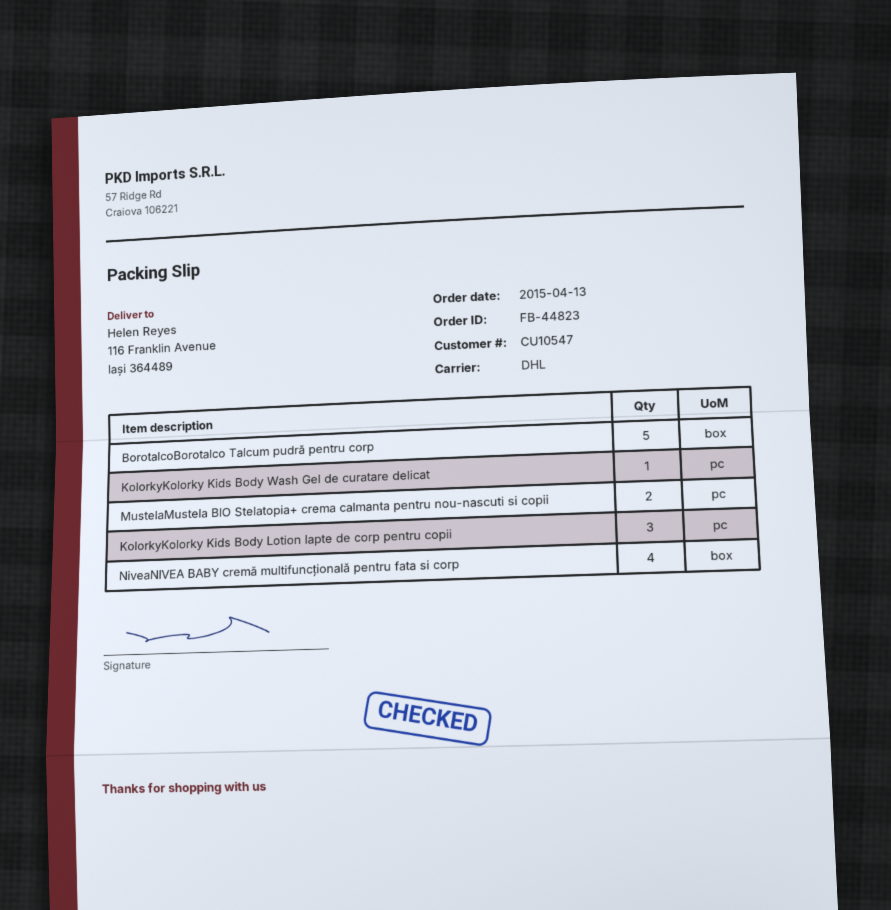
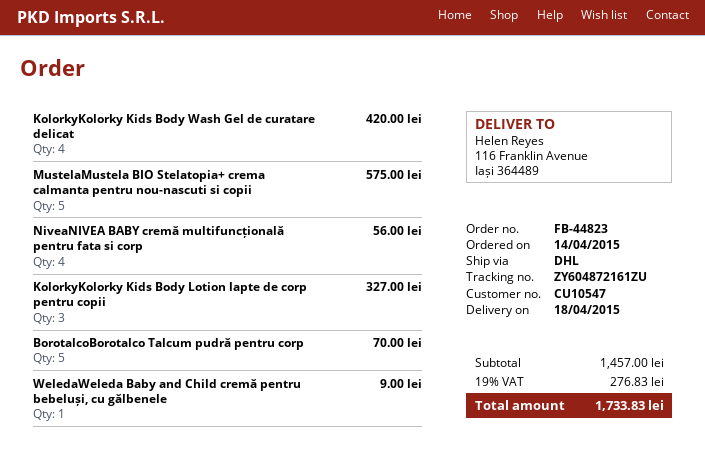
order date: 2015-04-13 -> 2015-04-14
KolorkyKolorky Kids Body Wash Gel de curatare delicat: 1 -> 4
MustelaMustela BIO Stelatopia+ crema calmanta pentru nou-nascuti si copii: 2 -> 5
WeledaWeleda Baby and Child cremă pentru bebeluși, cu gălbenele: none -> 1

